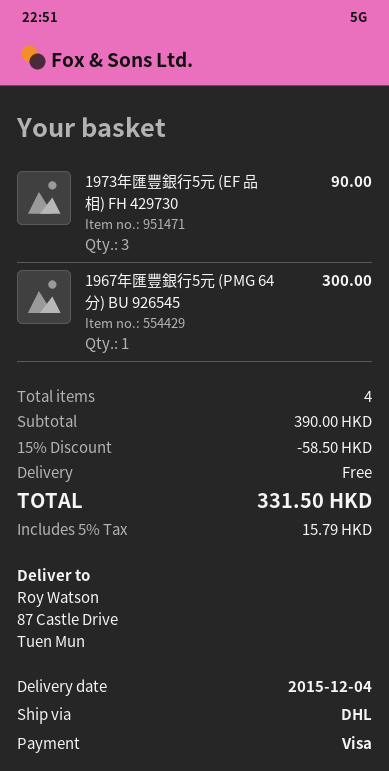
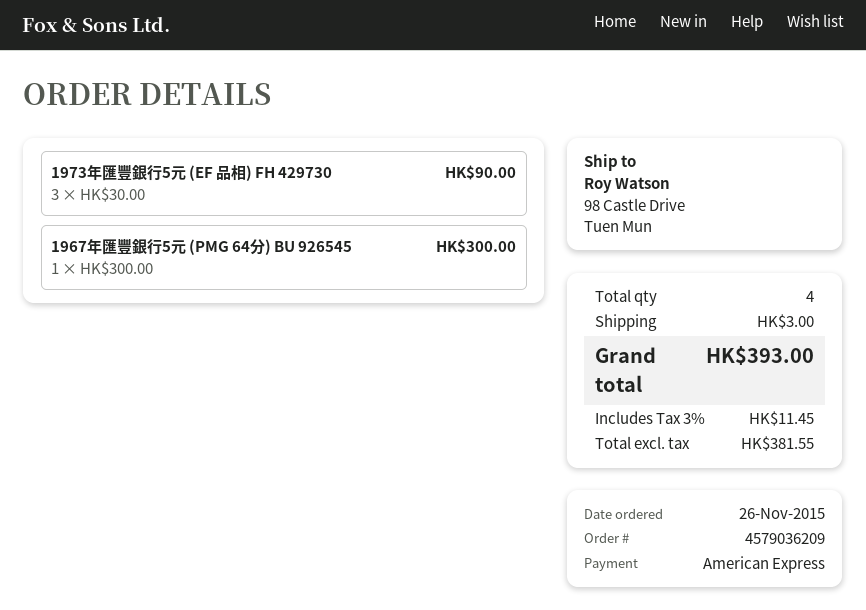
payment method: Visa -> American Express
ship to: 87 Castle Drive, Tuen Mun -> 98 Castle Drive, Tuen Mun
discount: 15% = 58.50 -> none
shipping: 0.00 -> 3.00
tax: 5% = 15.79 -> 3% = 11.45
total: 331.50 -> 393.00

